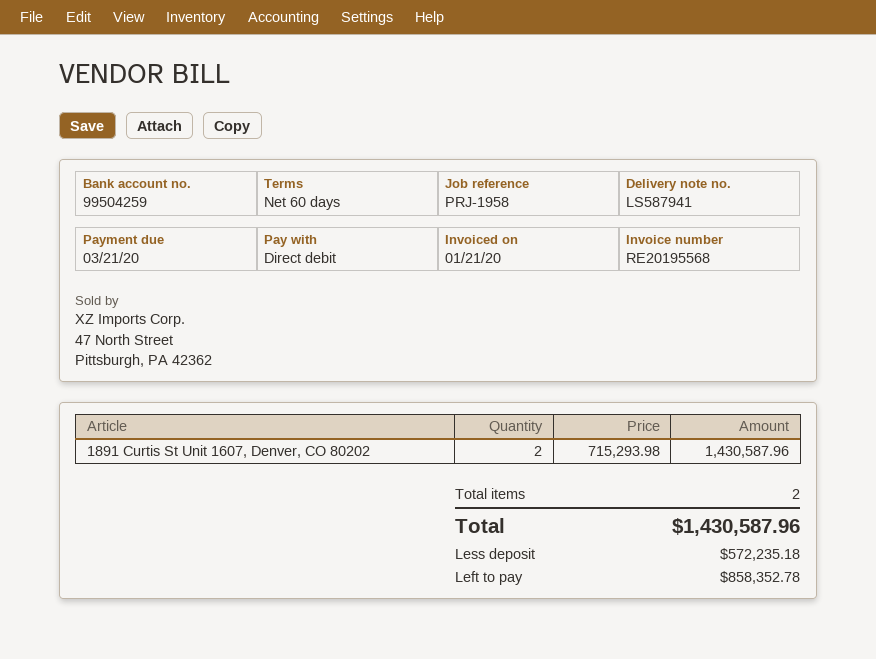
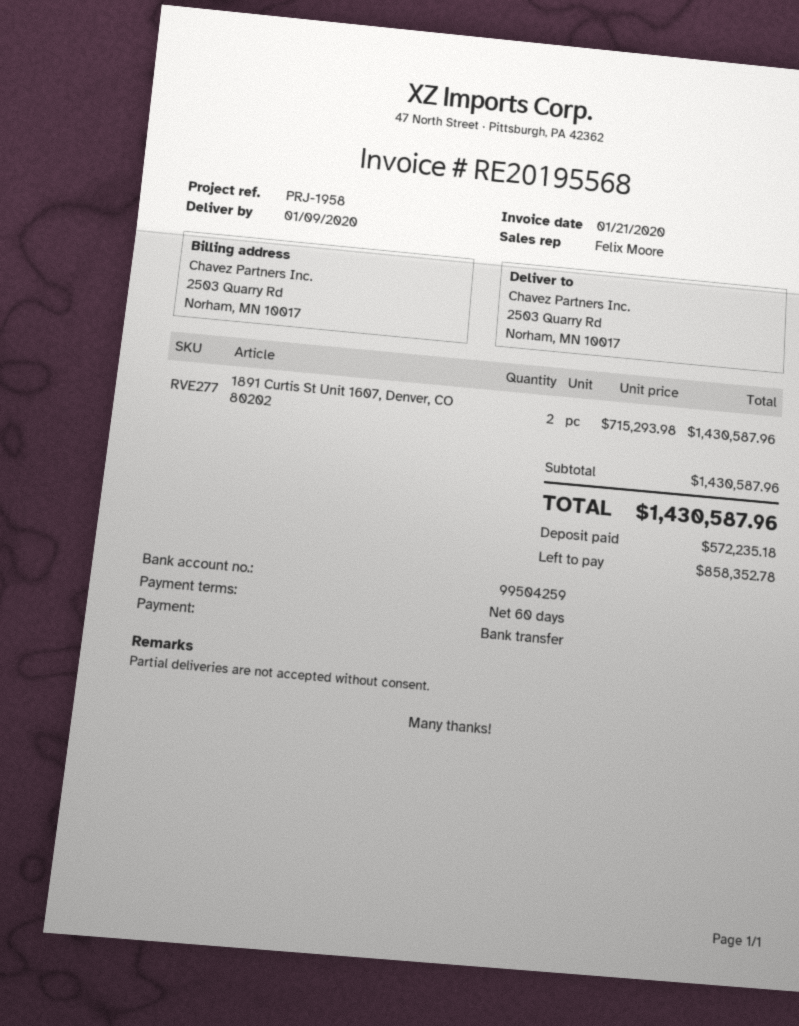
payment method: direct debit -> bank transfer

